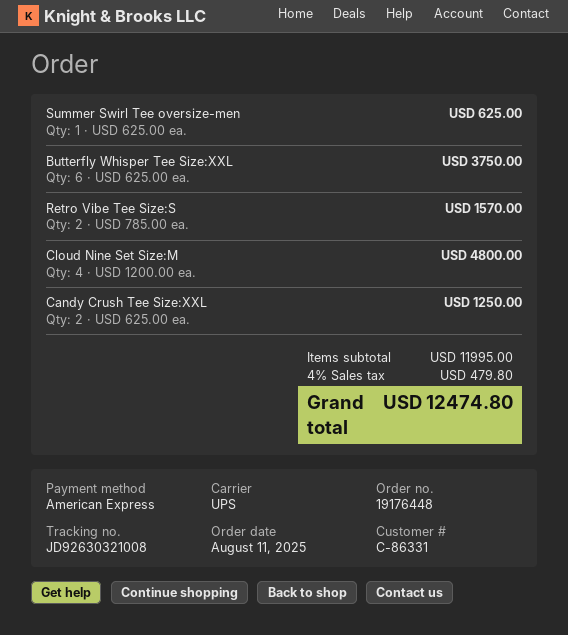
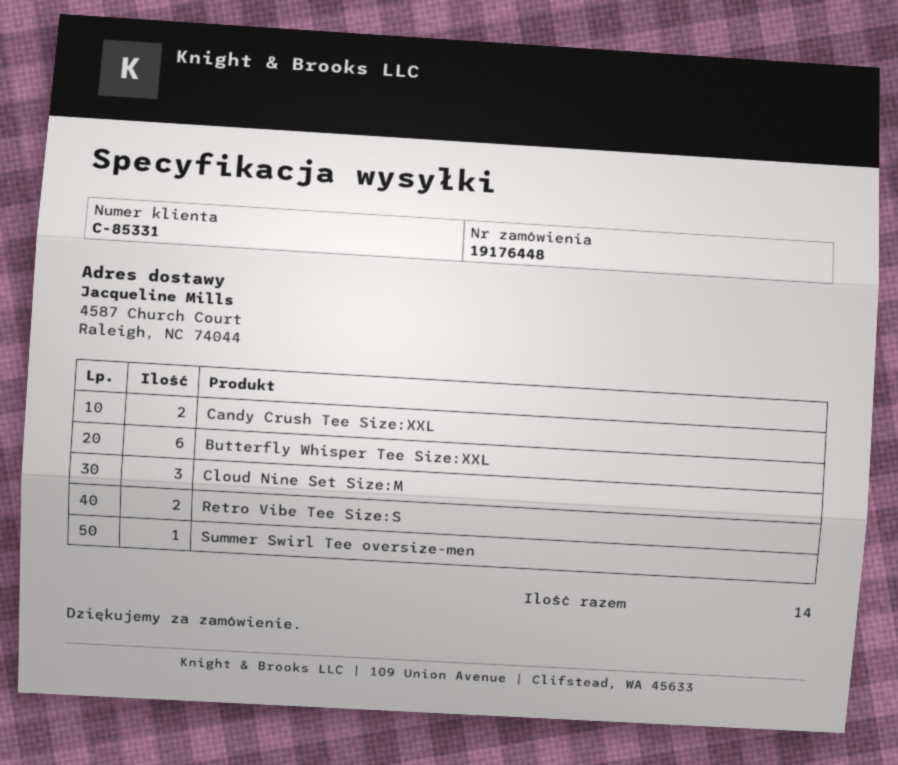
customer number: C-86331 -> C-85331
Cloud Nine Set Size:M: 4 -> 3

